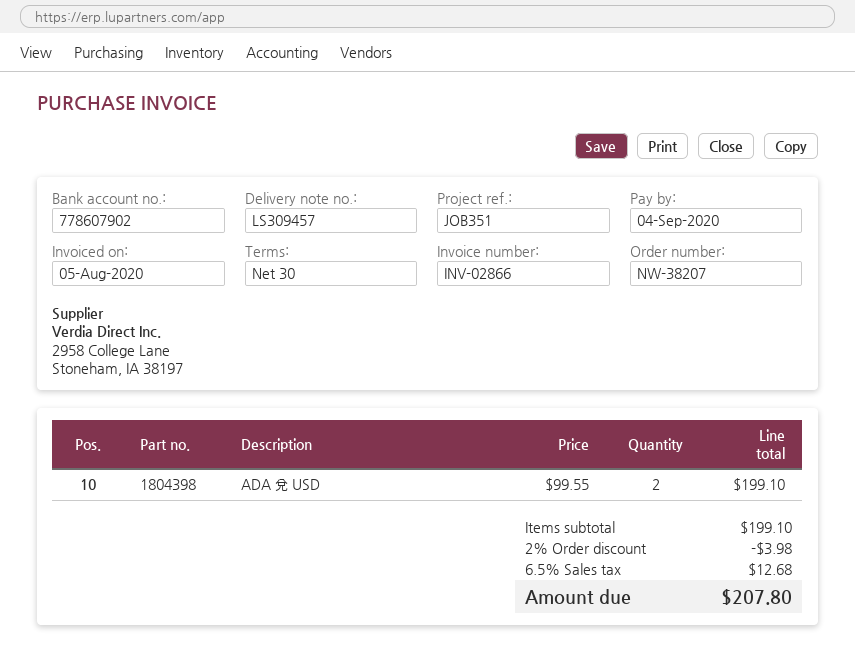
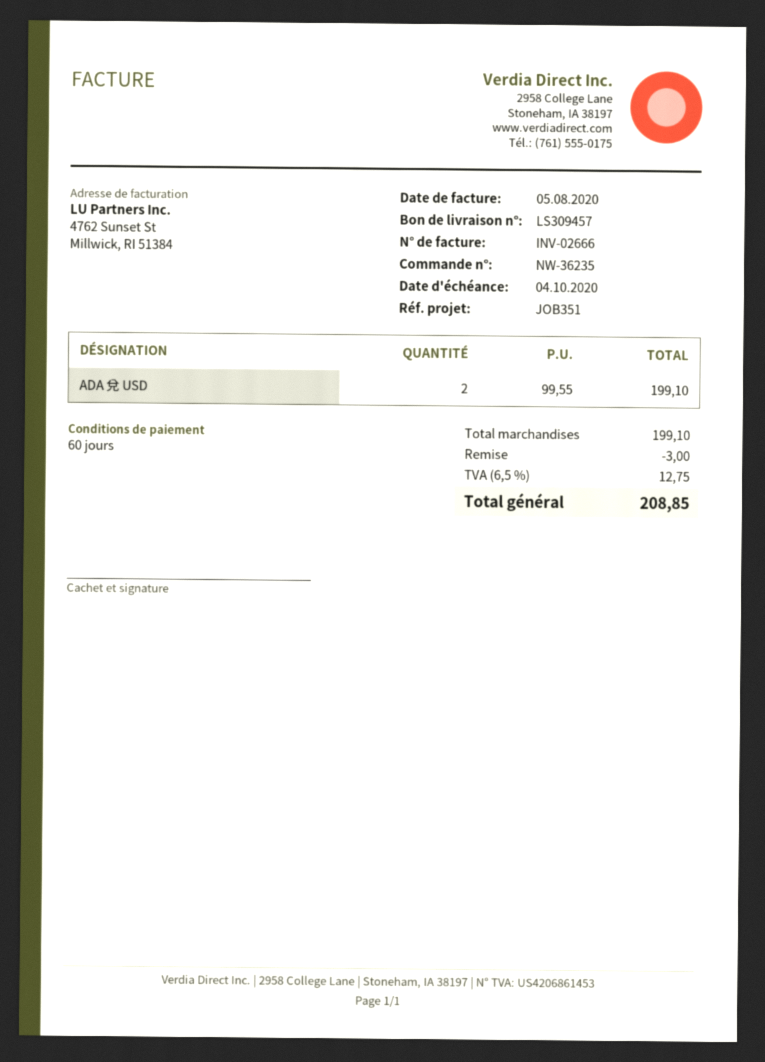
order number: NW-38207 -> NW-36235
invoice number: INV-02866 -> INV-02666
payment terms: 30 days -> 60 days
due date: 2020-09-04 -> 2020-10-04
discount: 3.98 -> 3.00
tax: 6.5% = 12.68 -> 6.5% = 12.75
total: 207.80 -> 208.85

